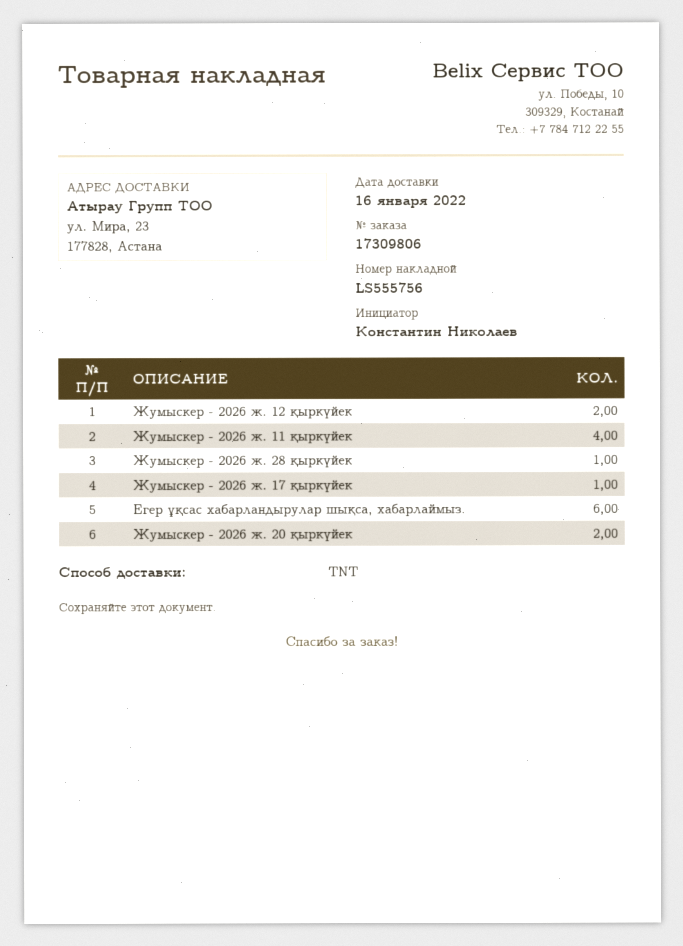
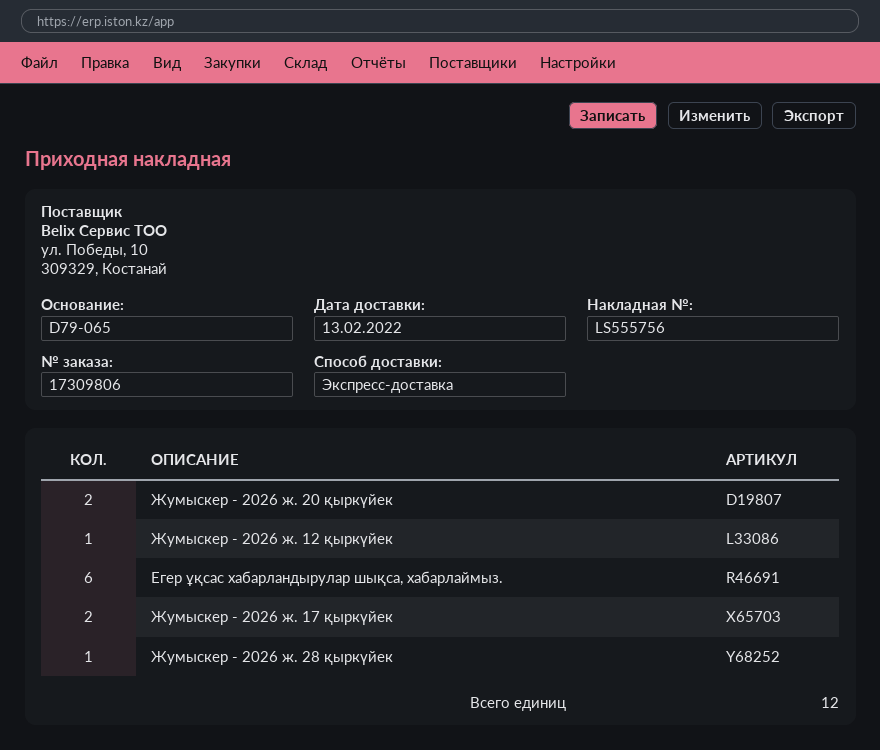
delivery date: 2022-01-16 -> 2022-02-13
shipping method: TNT -> express
Жумыскер - 2026 ж. 12 қыркүйек: 2 -> 1
Жумыскер - 2026 ж. 11 қыркүйек: 4 -> none
Жумыскер - 2026 ж. 17 қыркүйек: 1 -> 2

